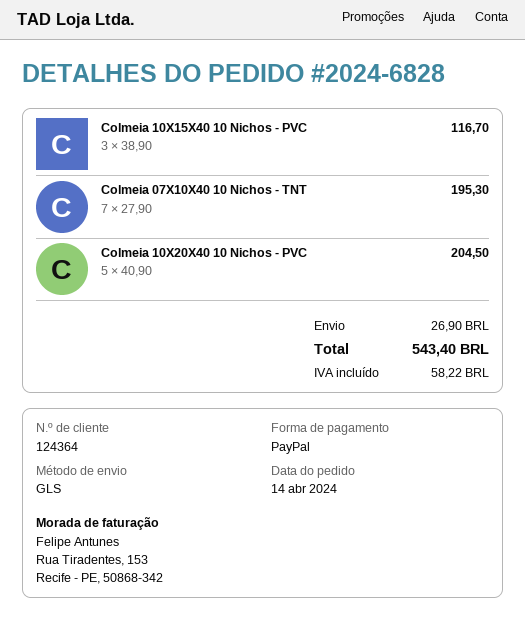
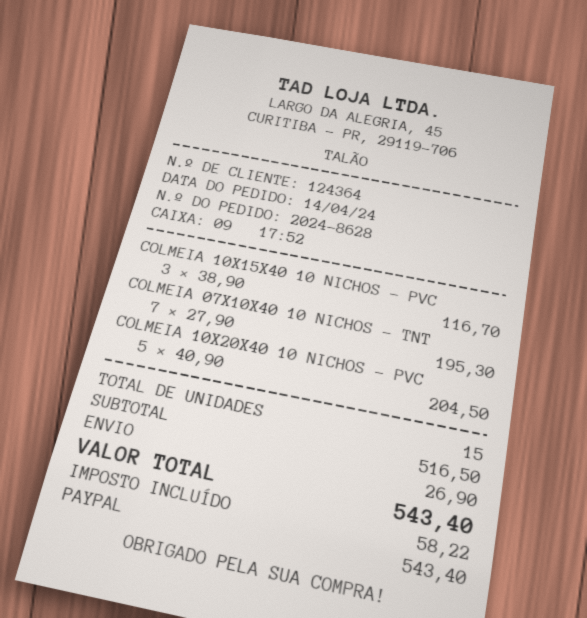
order number: 2024-6828 -> 2024-8628

